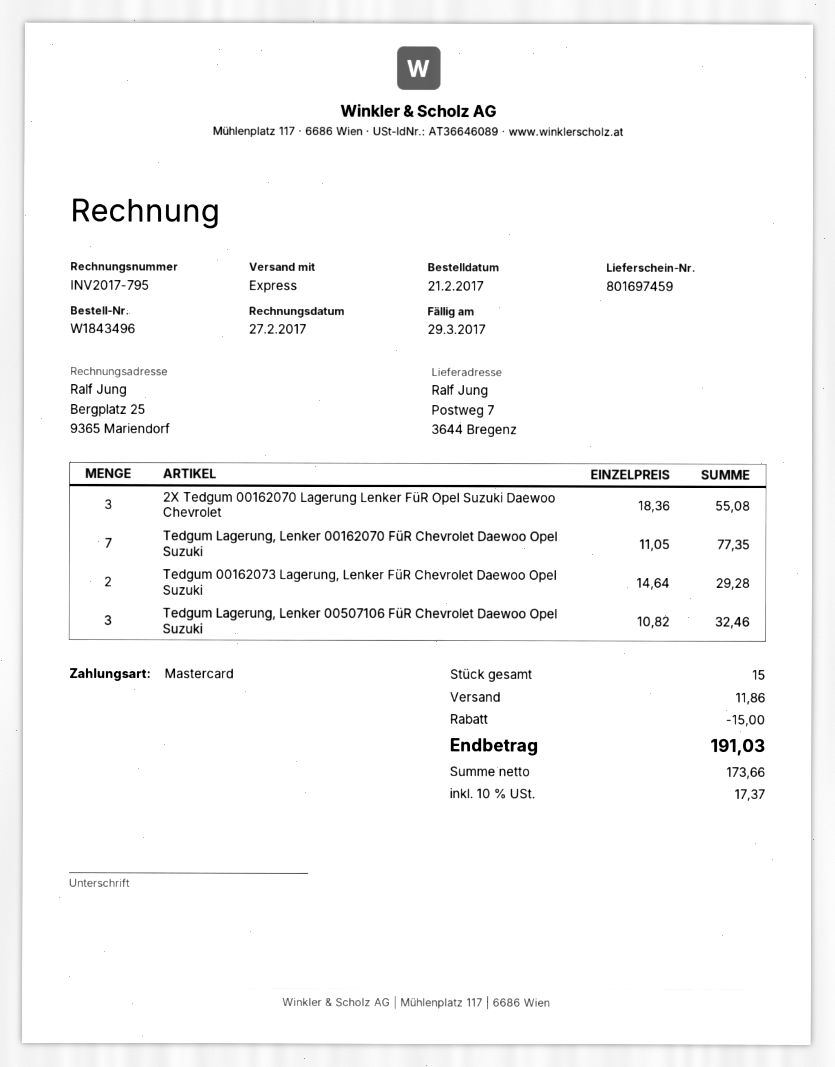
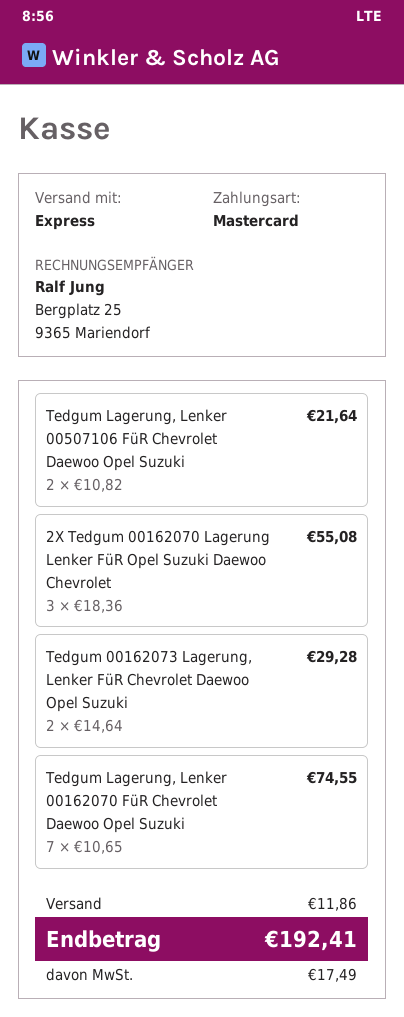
Tedgum Lagerung, Lenker 00162070 FüR Chevrolet Daewoo Opel Suzuki: 7 x 11.05 = 77.35 -> 7 x 10.65 = 74.55
Tedgum Lagerung, Lenker 00507106 FüR Chevrolet Daewoo Opel Suzuki: 3 x 10.82 = 32.46 -> 2 x 10.82 = 21.64
discount: 15.00 -> none
tax: 17.37 -> 17.49
total: 191.03 -> 192.41

